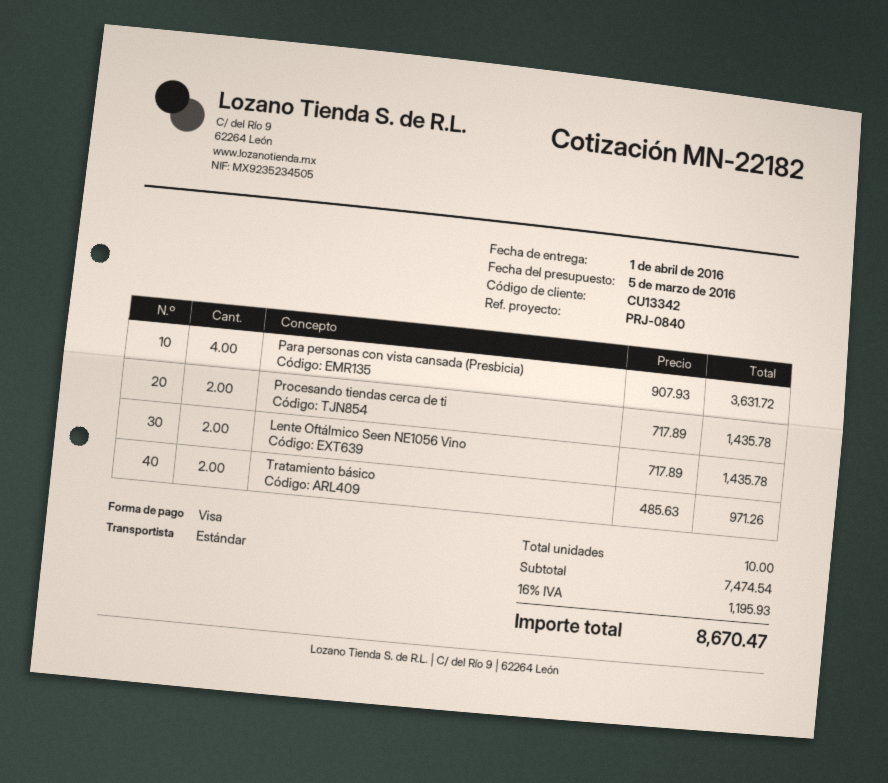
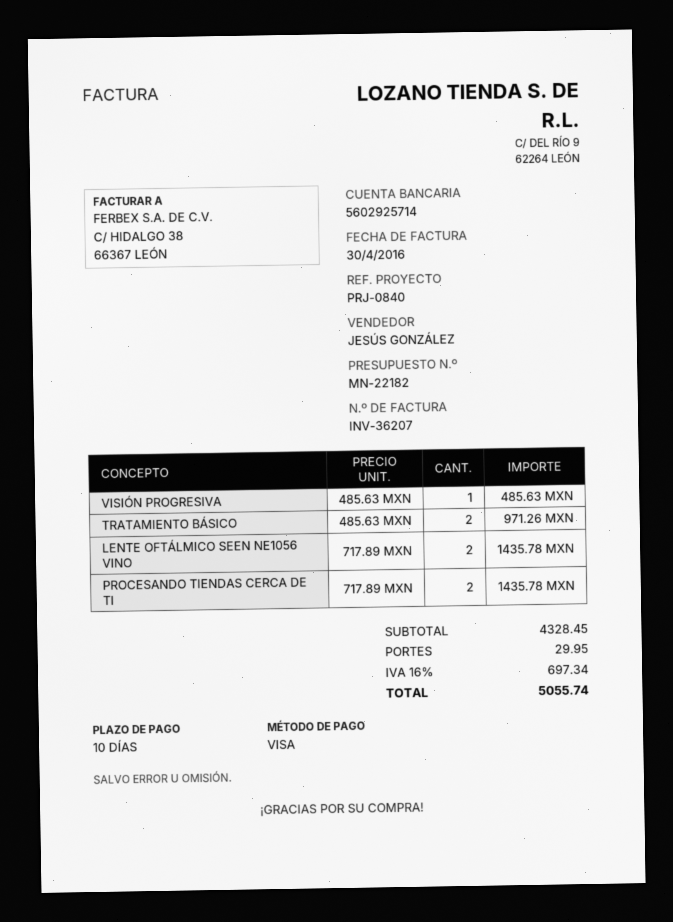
Para personas con vista cansada (Presbicia): 4 x 907.93 = 3631.72 -> none
VISIÓN PROGRESIVA: none -> 1 x 485.63 = 485.63
subtotal: 7474.54 -> 4328.45
shipping: none -> 29.95
tax: 16% = 1195.93 -> 16% = 697.34
total: 8670.47 -> 5055.74

